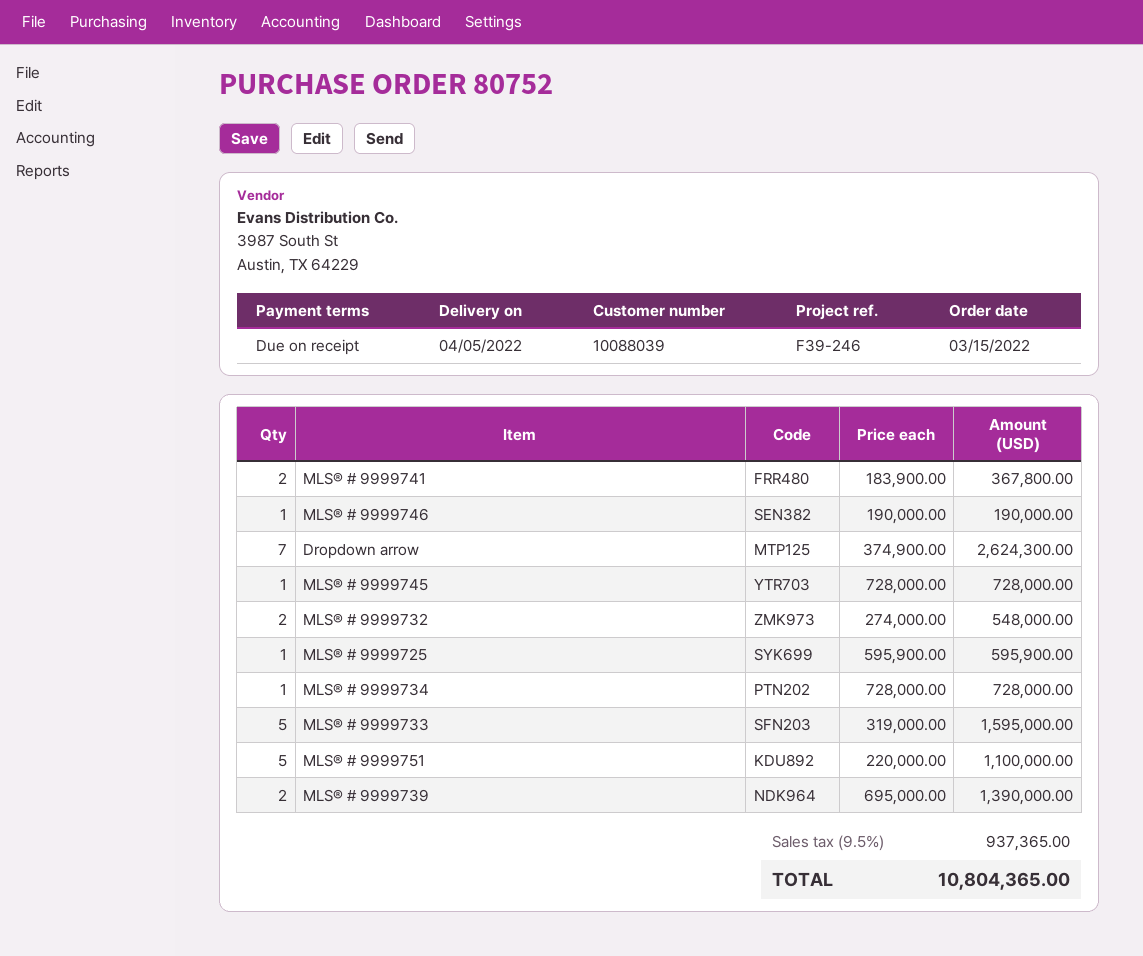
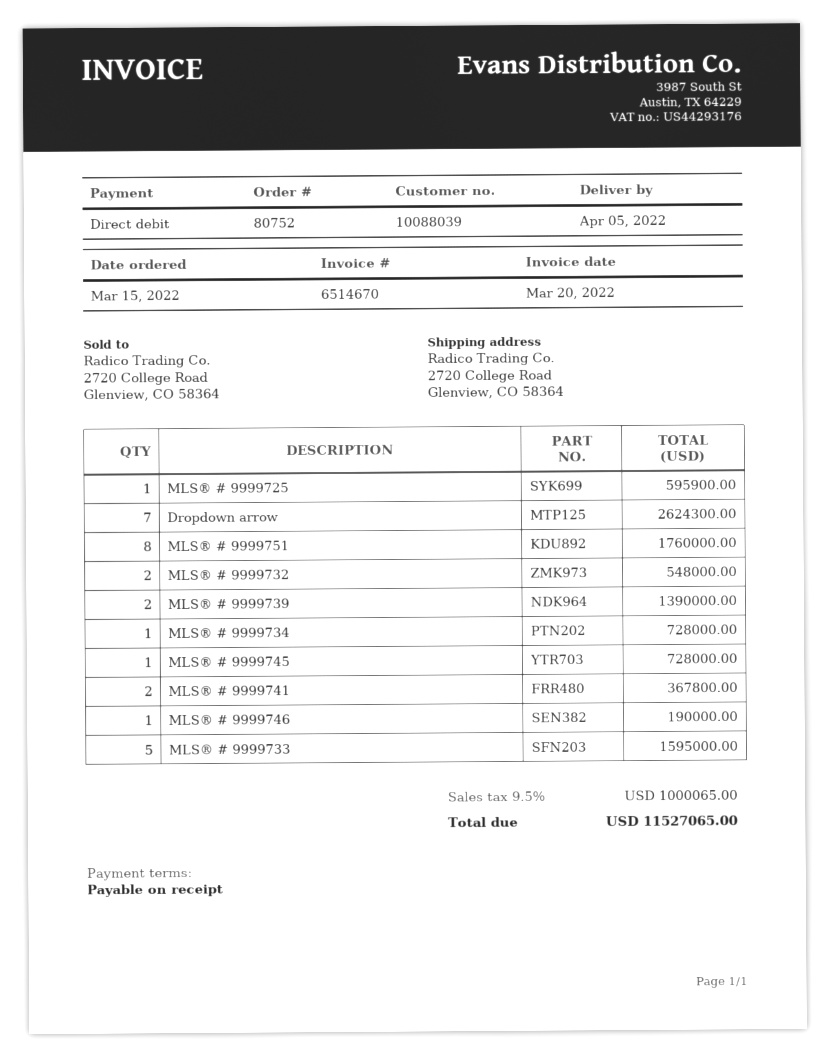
MLS® # 9999751: 5 for 1100000.00 -> 8 for 1760000.00
tax: 9.5% = 937365.00 -> 9.5% = 1000065.00
total: 10804365.00 -> 11527065.00

